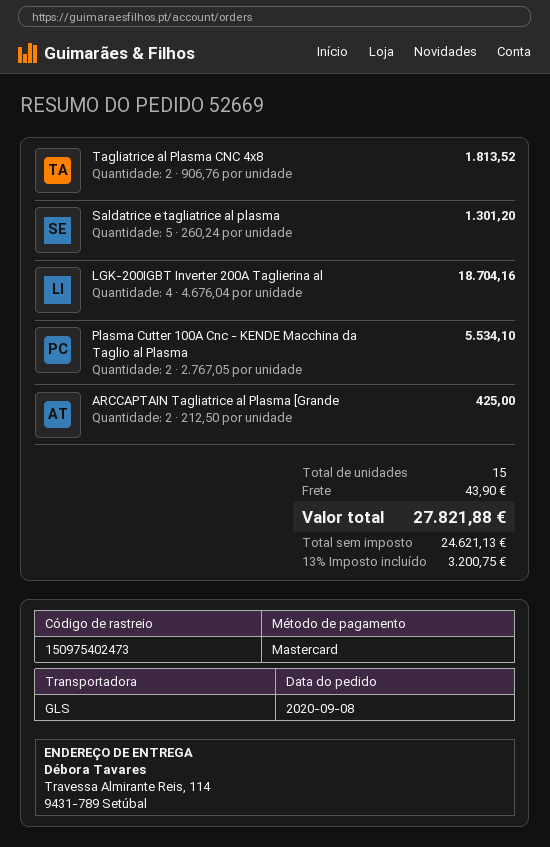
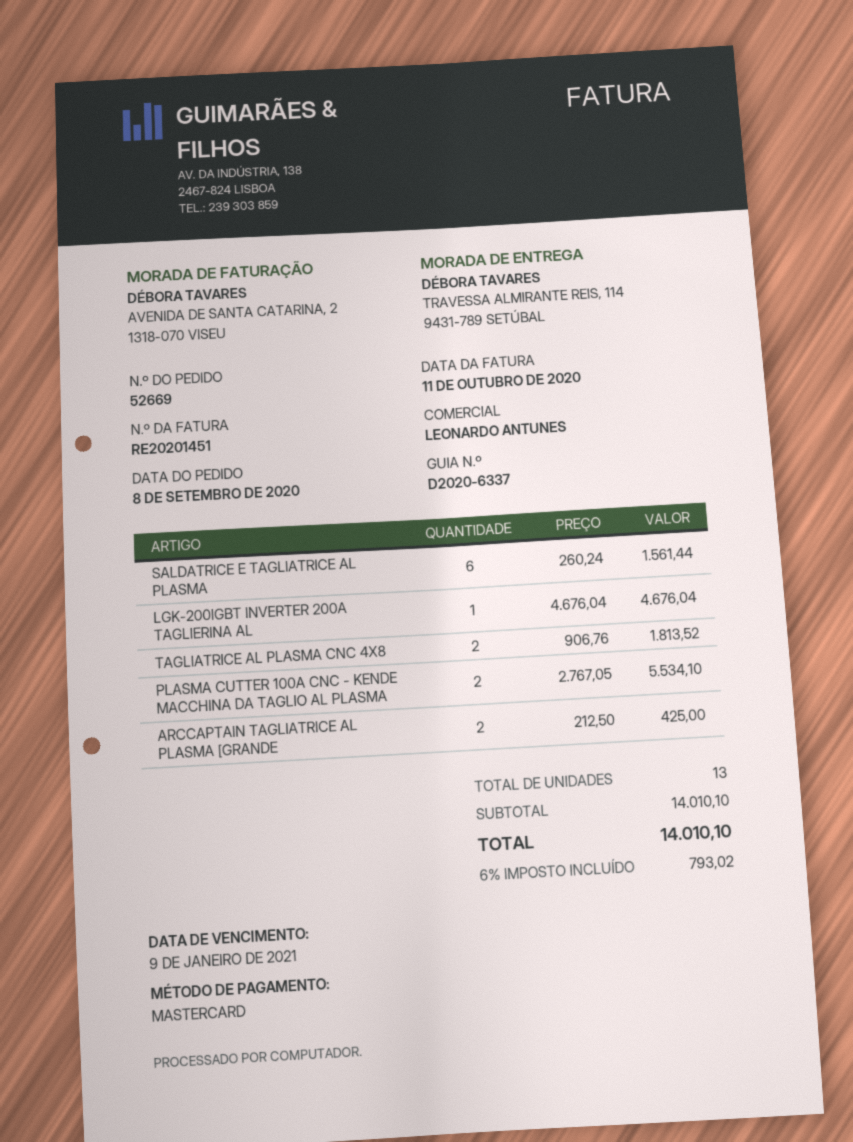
Saldatrice e tagliatrice al plasma: 5 x 260.24 = 1301.20 -> 6 x 260.24 = 1561.44
LGK-200IGBT Inverter 200A Taglierina al: 4 x 4676.04 = 18704.16 -> 1 x 4676.04 = 4676.04
total quantity: 15 -> 13
shipping: 43.90 -> none
tax: 13% = 3200.75 -> 6% = 793.02
total: 27821.88 -> 14010.10

